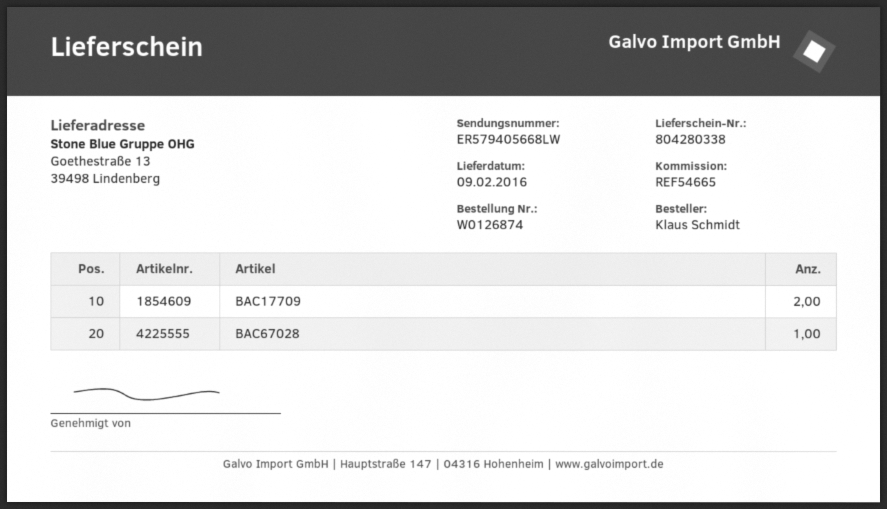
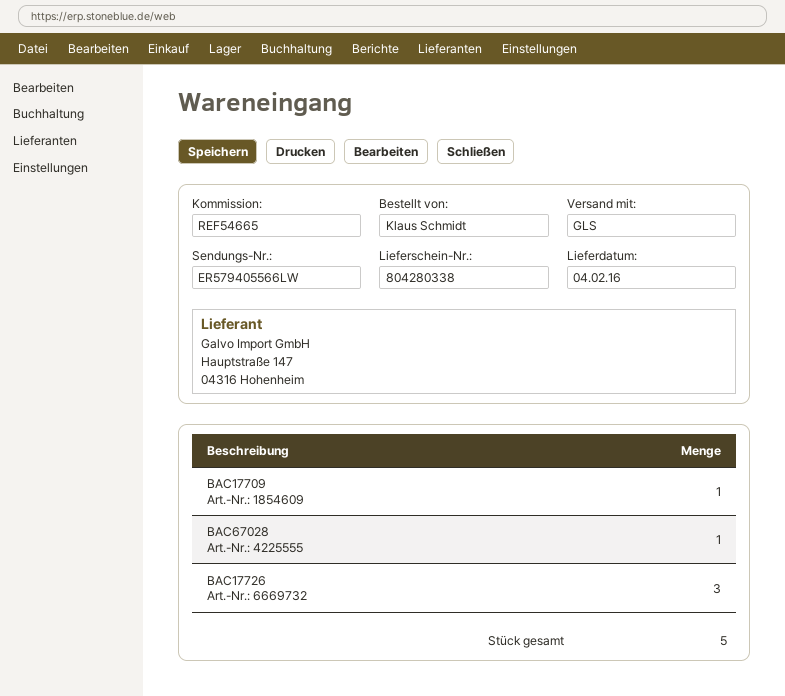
delivery date: 2016-02-09 -> 2016-02-04
tracking number: ER579405668LW -> ER579405566LW
BAC17709: 2 -> 1
BAC17726: none -> 3

